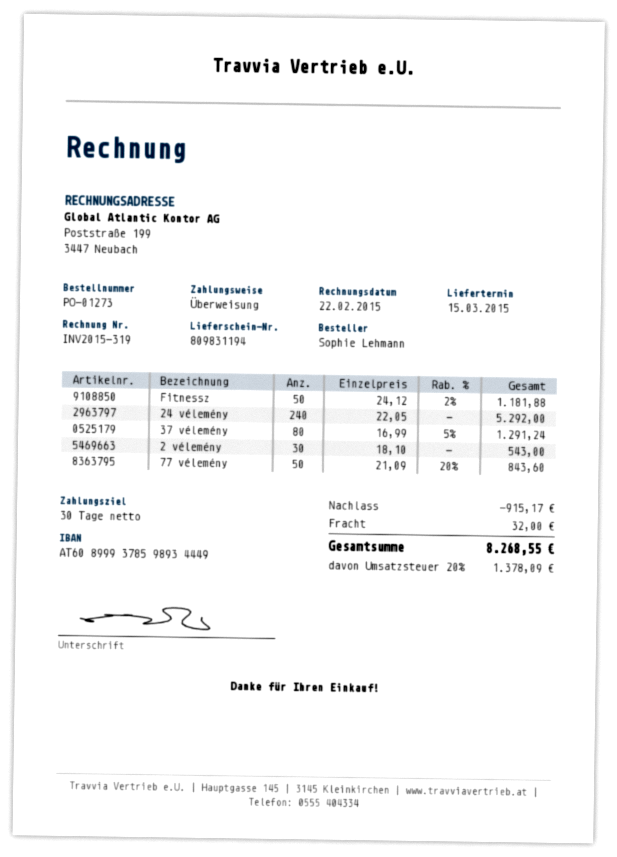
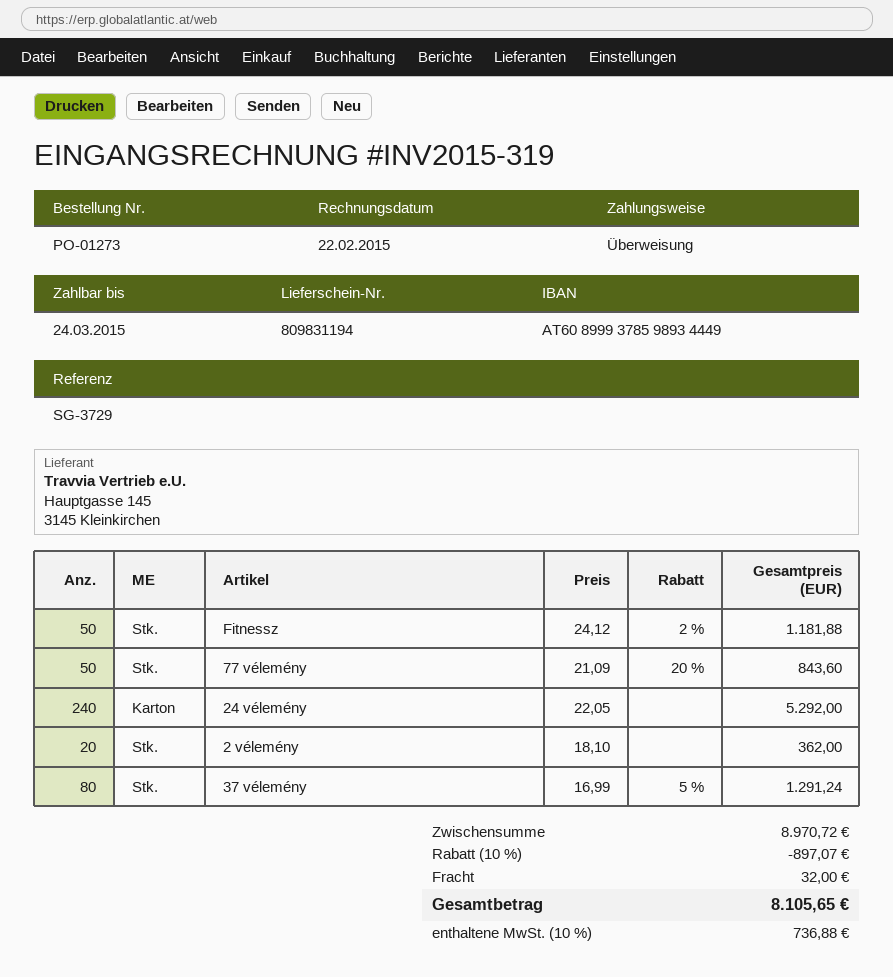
2 vélemény: 30 x 18.10 = 543.00 -> 20 x 18.10 = 362.00
discount: 915.17 -> 897.07
tax: 20% = 1378.09 -> 10% = 736.88
total: 8268.55 -> 8105.65

